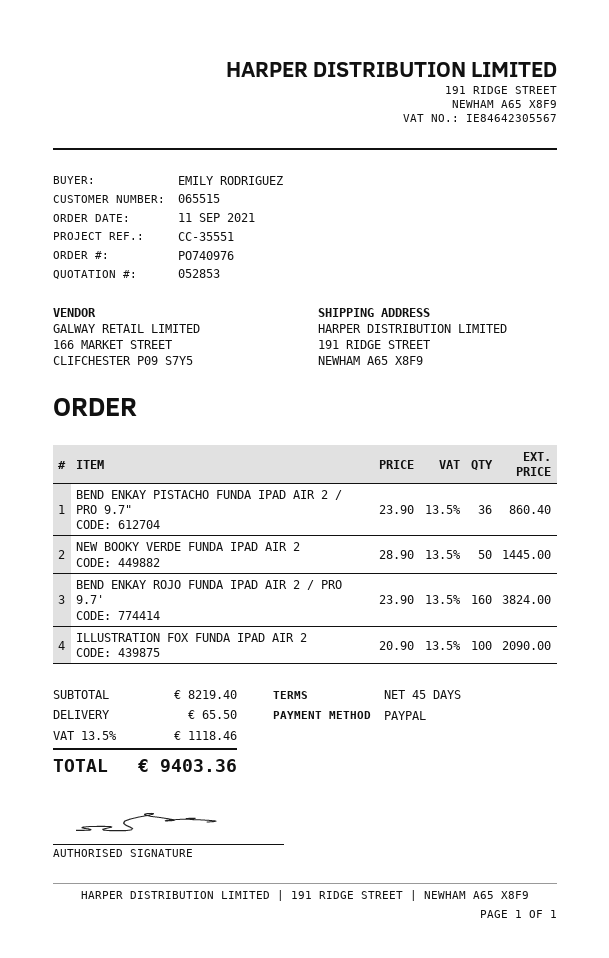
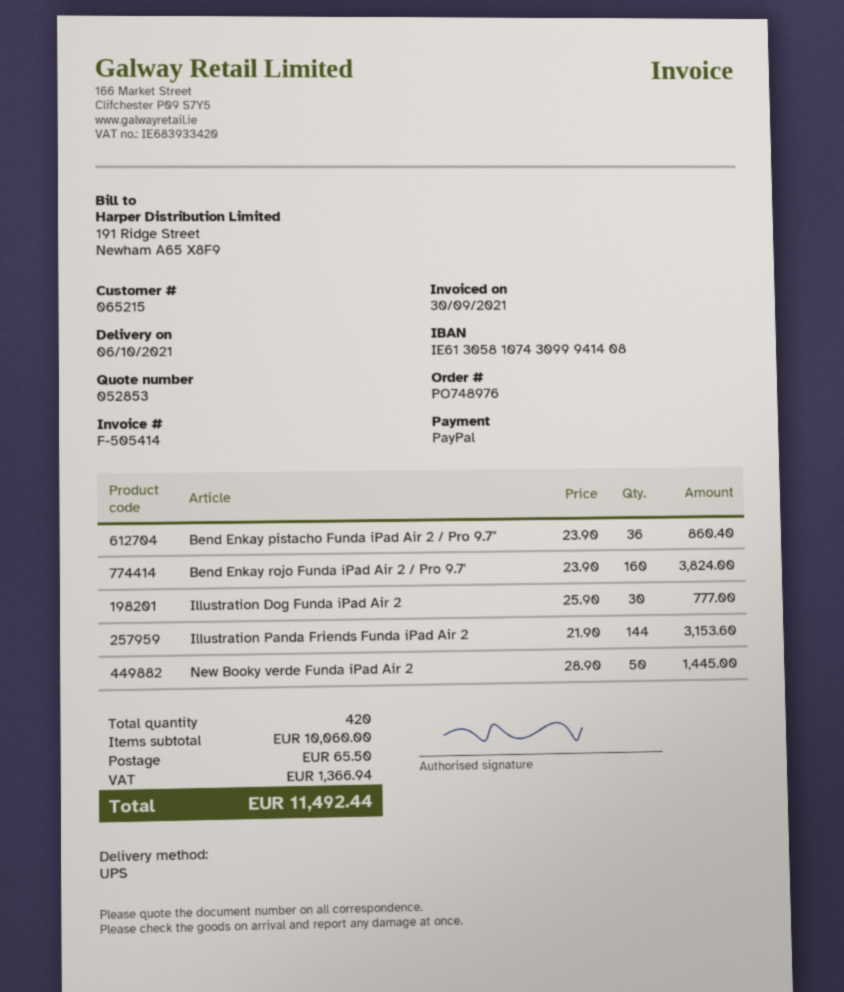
order number: PO740976 -> PO748976
customer number: 065515 -> 065215
ILLUSTRATION FOX FUNDA IPAD AIR 2: 100 x 20.90 = 2090.00 -> none
Illustration Dog Funda iPad Air 2: none -> 30 x 25.90 = 777.00
Illustration Panda Friends Funda iPad Air 2: none -> 144 x 21.90 = 3153.60
subtotal: 8219.40 -> 10060.00
tax: 1118.46 -> 1366.94
total: 9403.36 -> 11492.44

